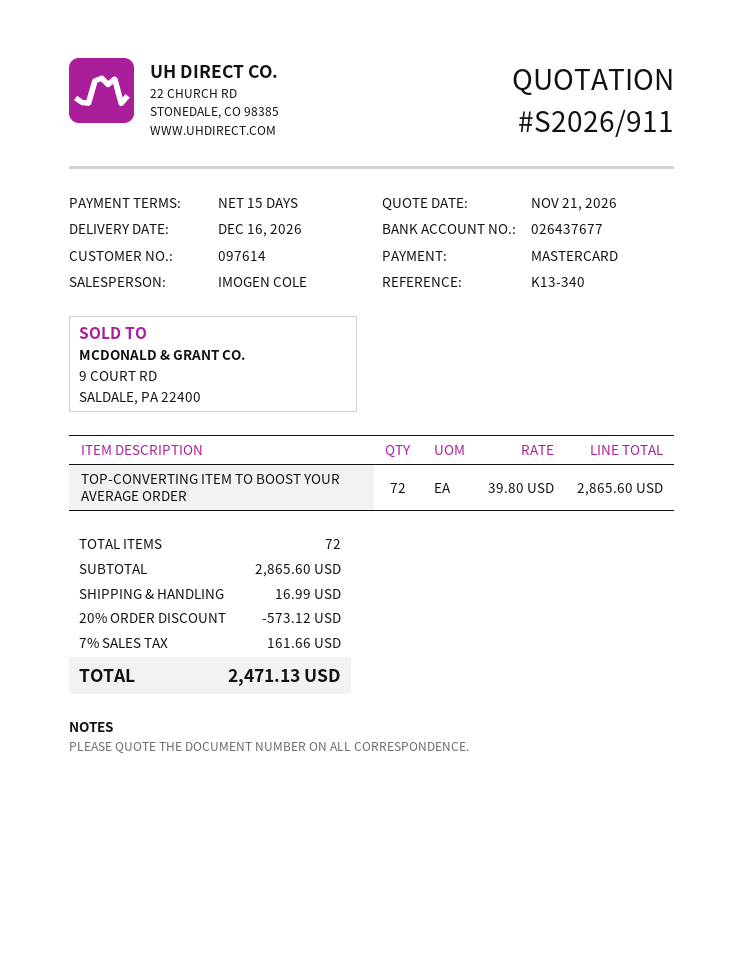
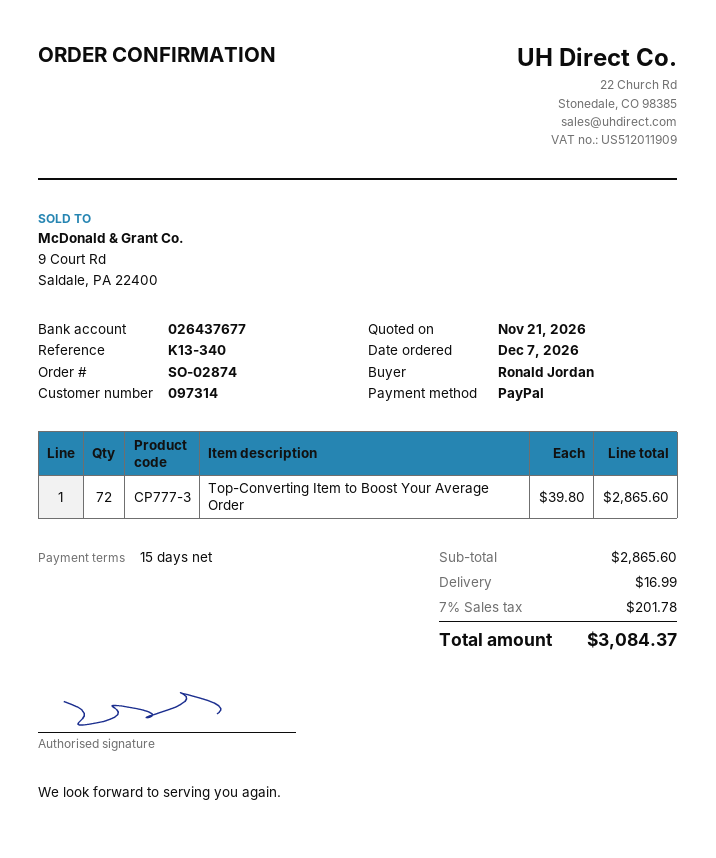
customer number: 097614 -> 097314
payment method: Mastercard -> PayPal
discount: 20% = 573.12 -> none
tax: 7% = 161.66 -> 7% = 201.78
total: 2471.13 -> 3084.37

